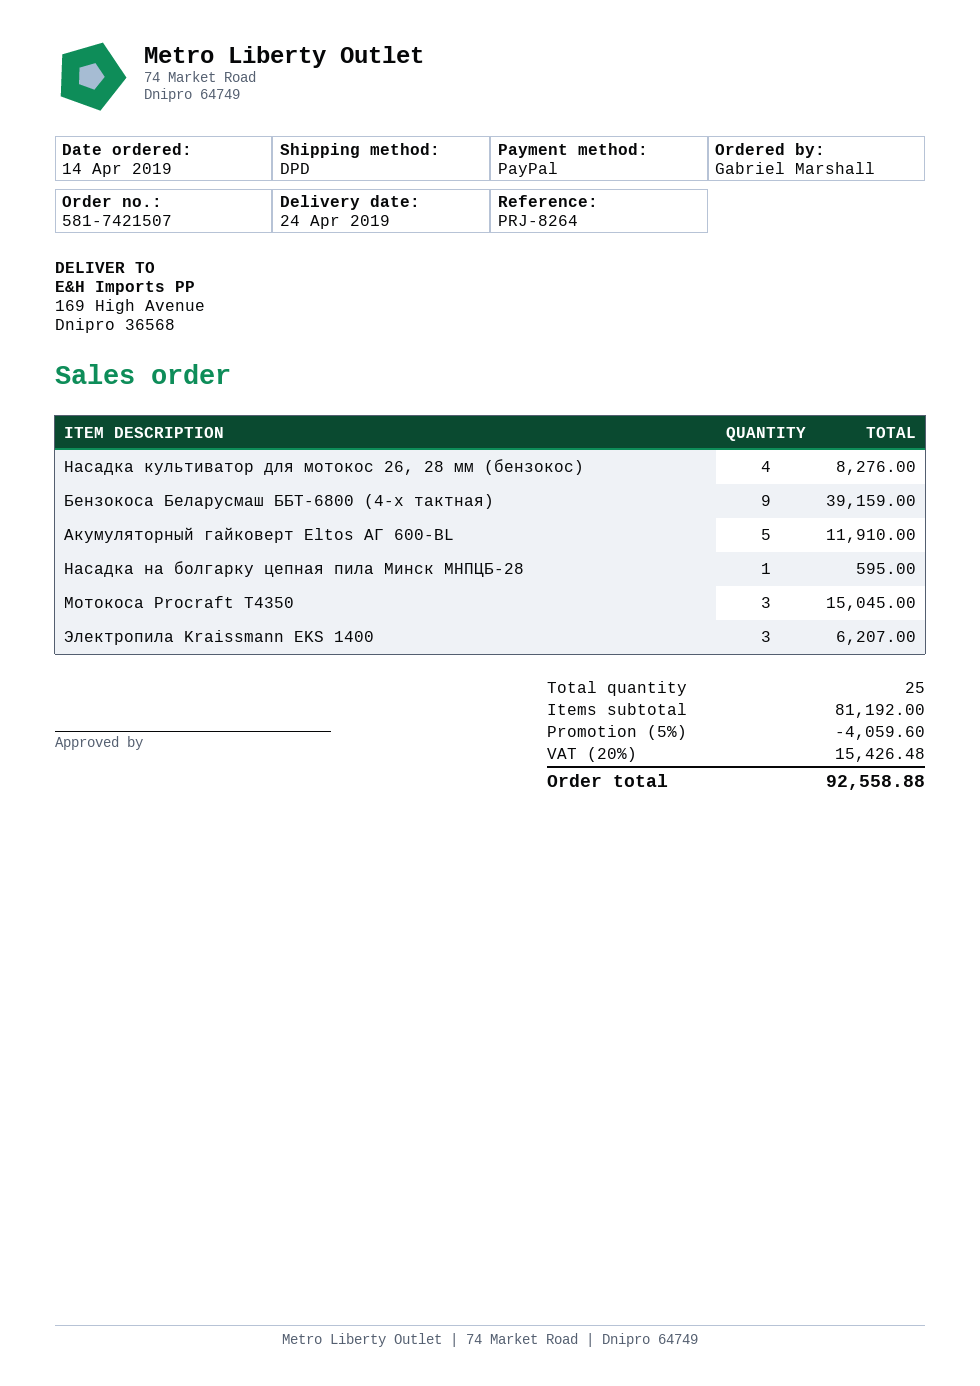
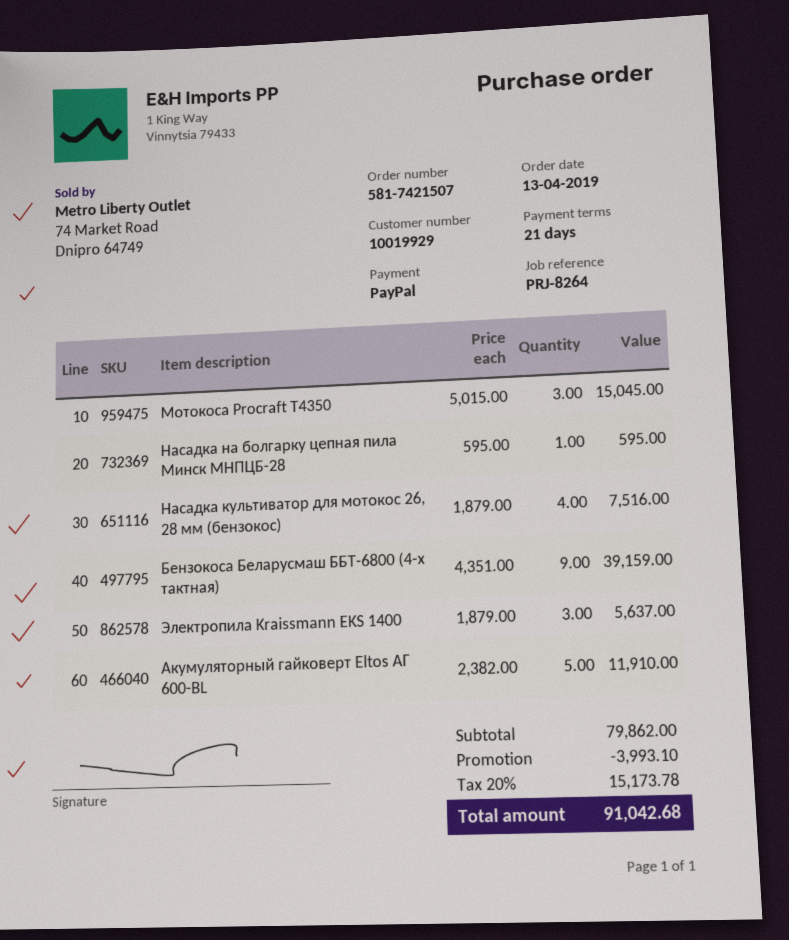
order date: 2019-04-14 -> 2019-04-13
Насадка культиватор для мотокос 26, 28 мм (бензокос): 4 for 8276.00 -> 4 for 7516.00
Электропила Kraissmann EKS 1400: 3 for 6207.00 -> 3 for 5637.00
subtotal: 81192.00 -> 79862.00
discount: 4059.60 -> 3993.10
tax: 20% = 15426.48 -> 20% = 15173.78
total: 92558.88 -> 91042.68

